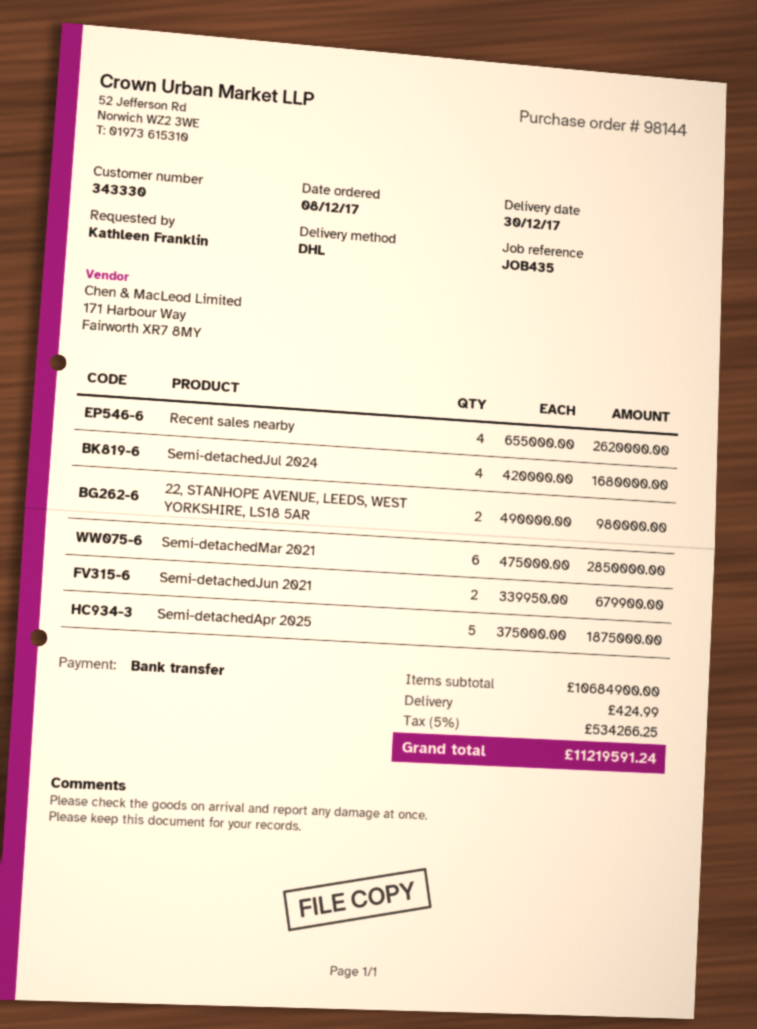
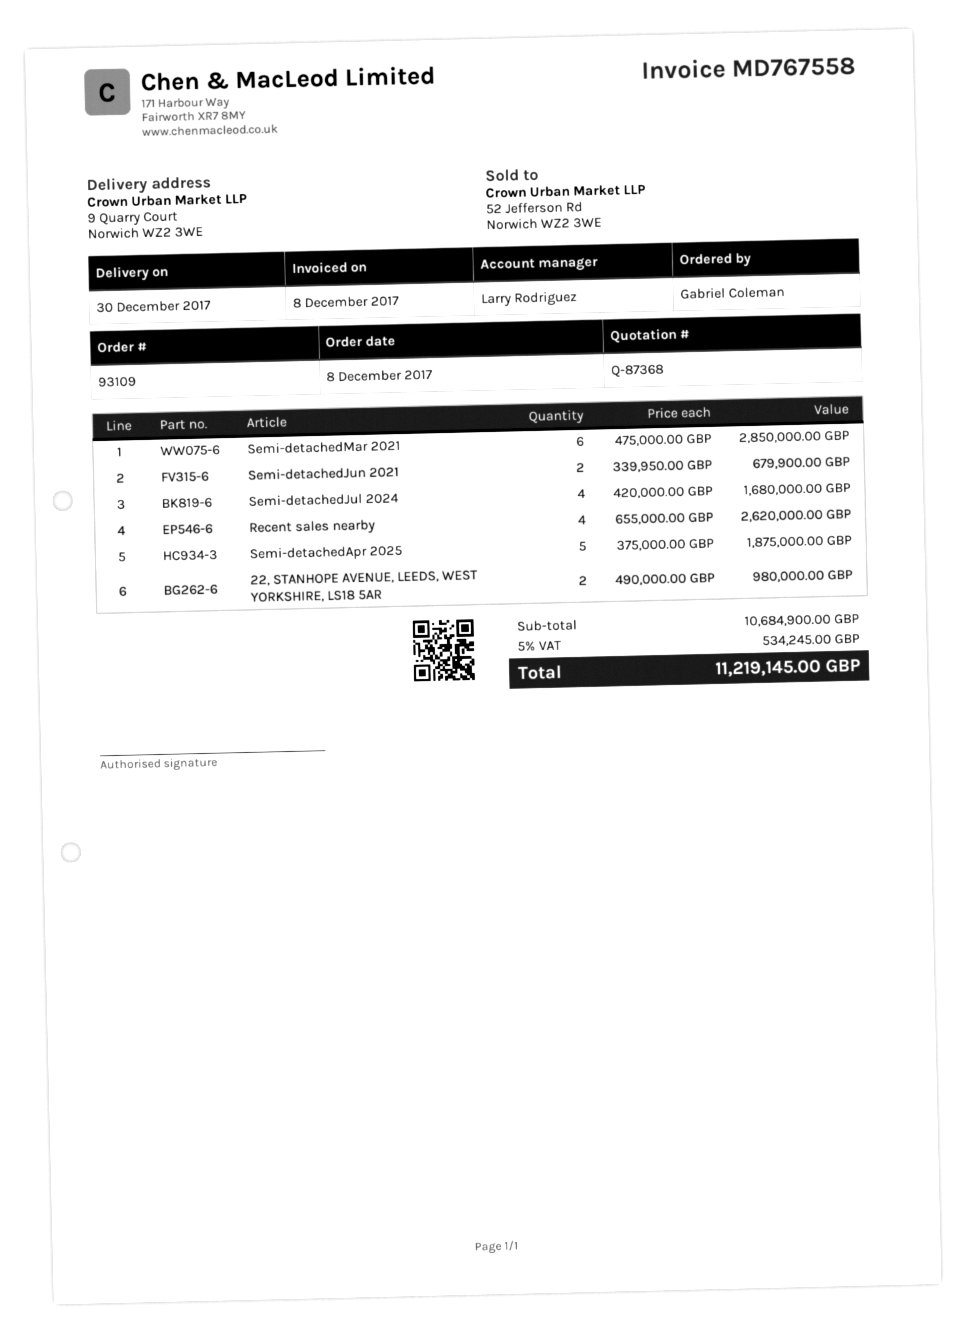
order number: 98144 -> 93109
ordered by: Kathleen Franklin -> Gabriel Coleman
shipping: 424.99 -> none
tax: 5% = 534266.25 -> 5% = 534245.00
total: 11219591.24 -> 11219145.00

